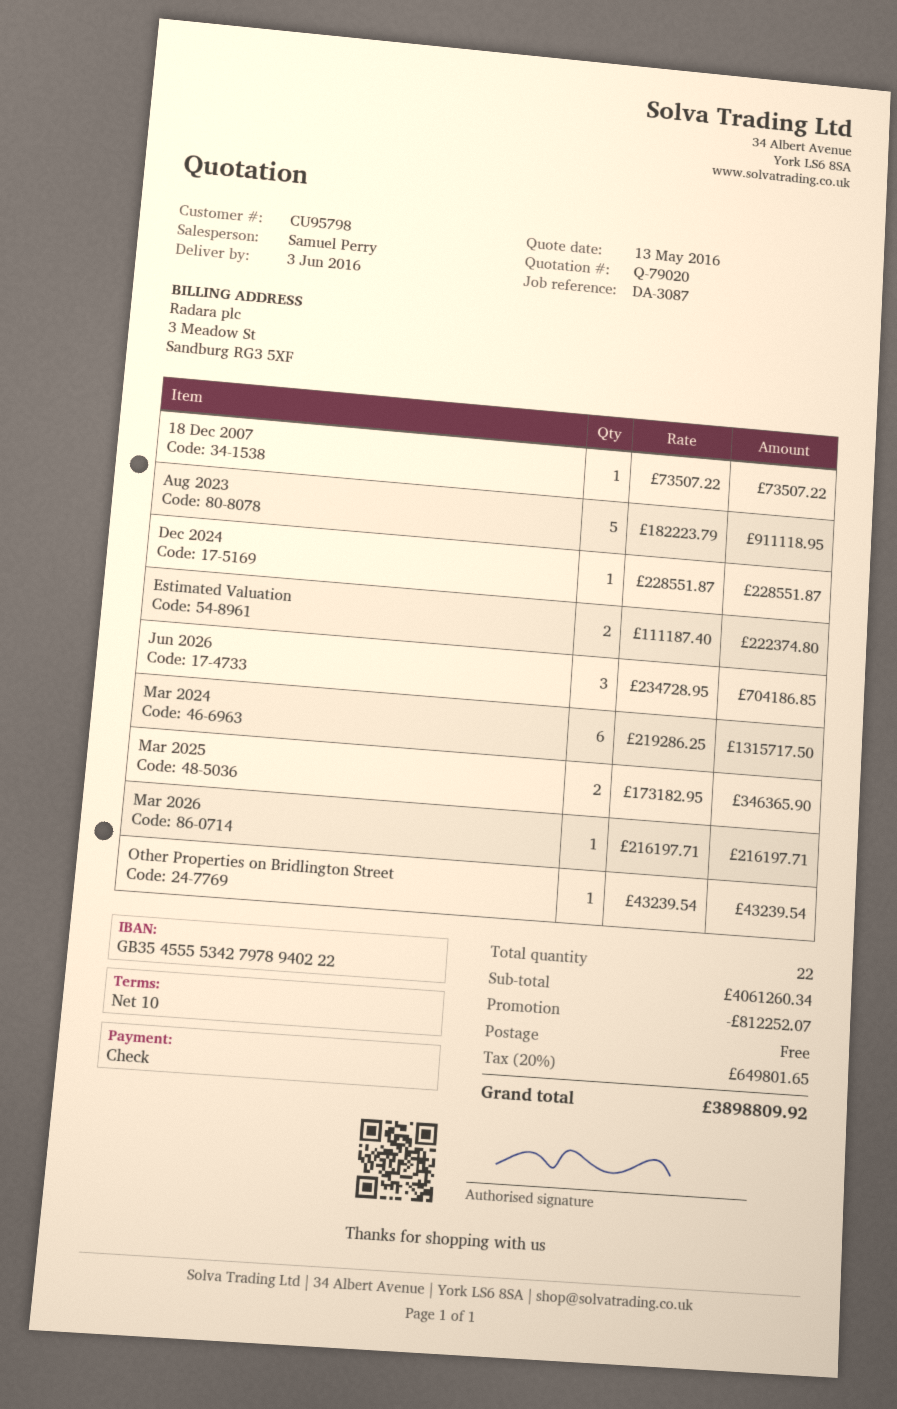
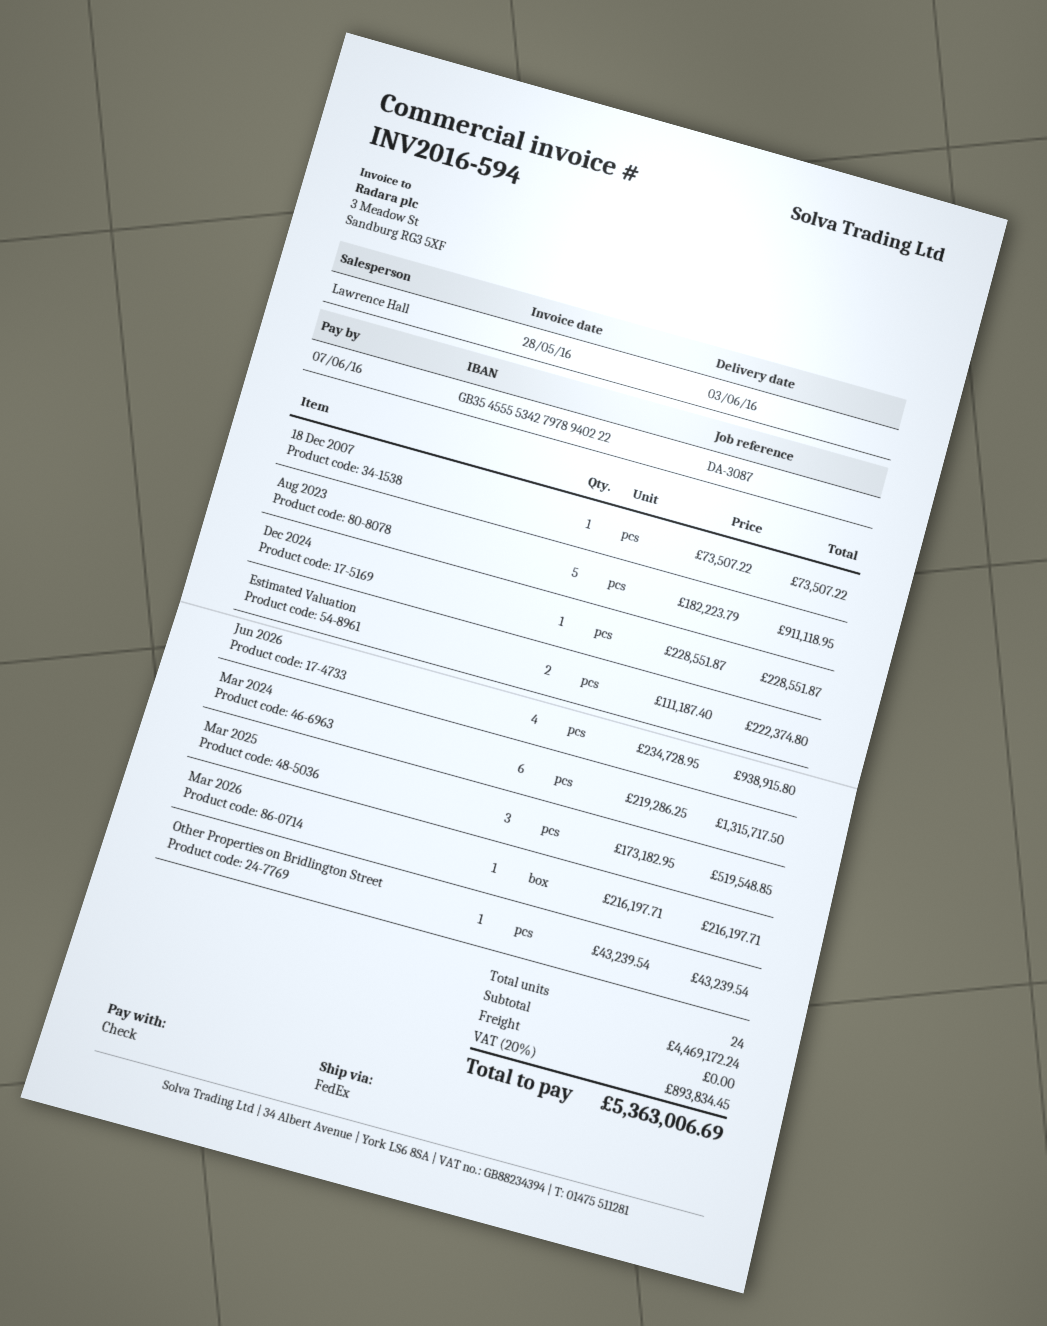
sales rep: Samuel Perry -> Lawrence Hall
Jun 2026: 3 x 234728.95 = 704186.85 -> 4 x 234728.95 = 938915.80
Mar 2025: 2 x 173182.95 = 346365.90 -> 3 x 173182.95 = 519548.85
total quantity: 22 -> 24
subtotal: 4061260.34 -> 4469172.24
discount: 812252.07 -> none
tax: 20% = 649801.65 -> 20% = 893834.45
total: 3898809.92 -> 5363006.69

